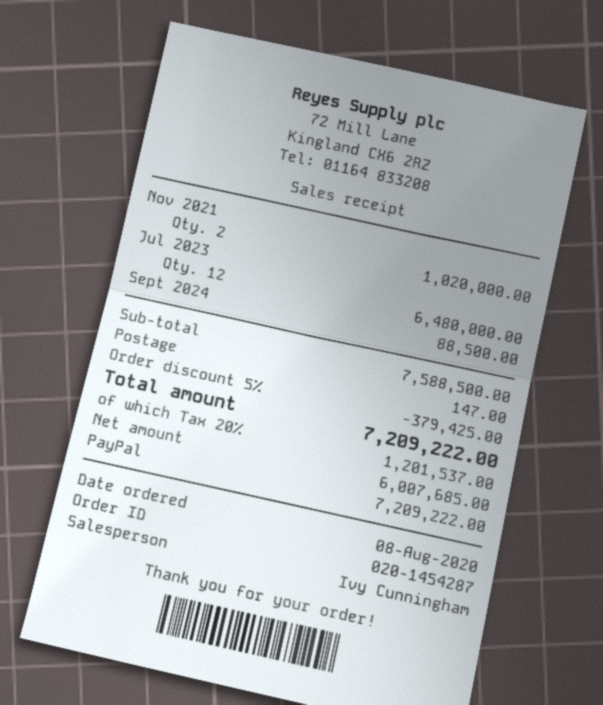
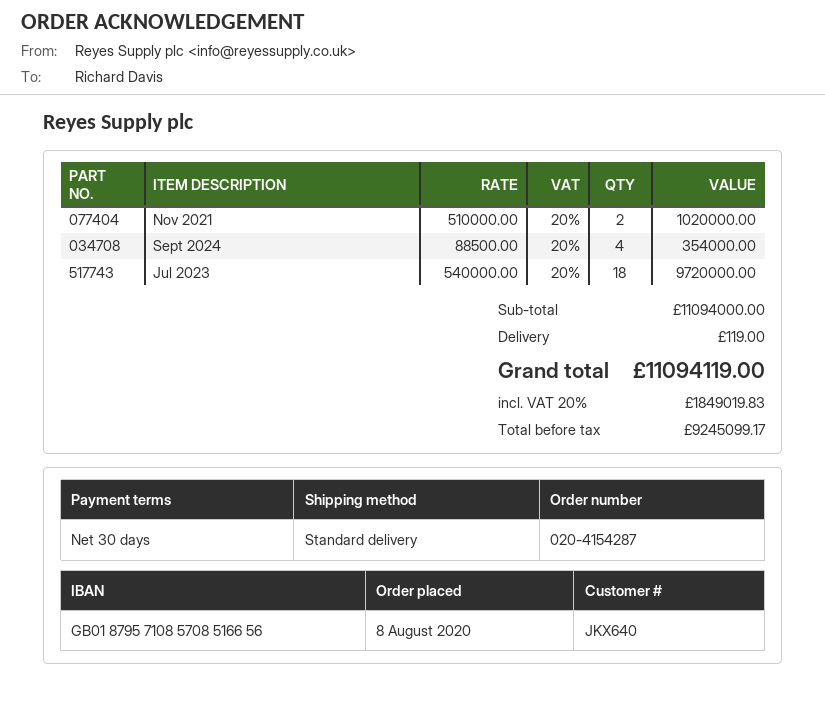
order number: 020-1454287 -> 020-4154287
Jul 2023: 12 for 6480000.00 -> 18 for 9720000.00
Sept 2024: 1 for 88500.00 -> 4 for 354000.00
subtotal: 7588500.00 -> 11094000.00
discount: 5% = 379425.00 -> none
shipping: 147.00 -> 119.00
net: 6007685.00 -> 9245099.17
tax: 20% = 1201537.00 -> 20% = 1849019.83
total: 7209222.00 -> 11094119.00

